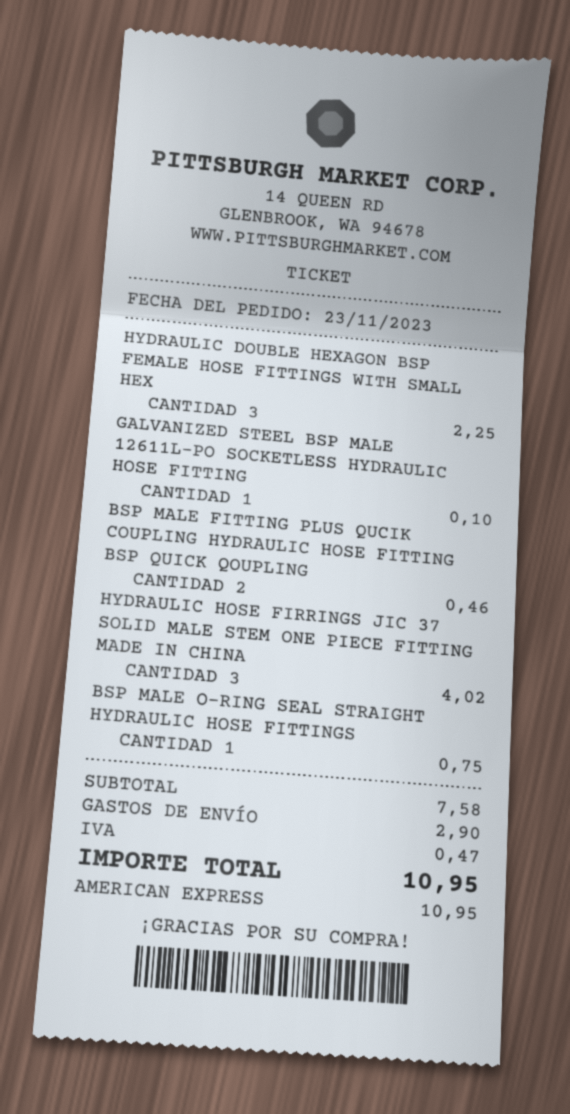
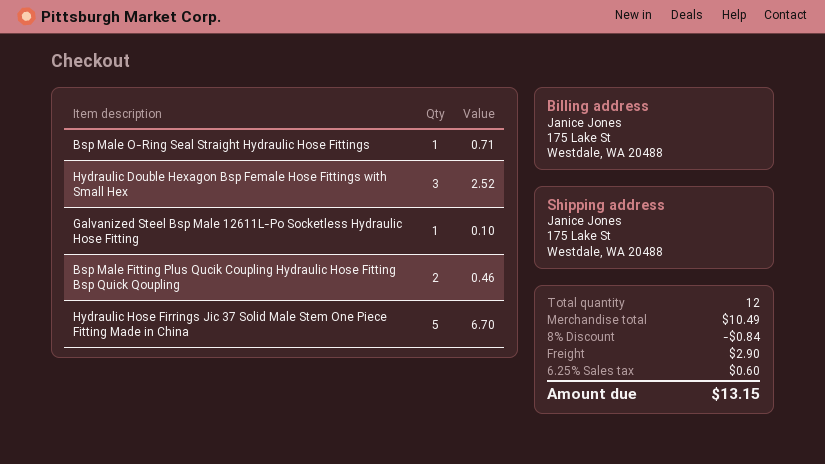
HYDRAULIC DOUBLE HEXAGON BSP FEMALE HOSE FITTINGS WITH SMALL HEX: 3 for 2.25 -> 3 for 2.52
HYDRAULIC HOSE FIRRINGS JIC 37 SOLID MALE STEM ONE PIECE FITTING MADE IN CHINA: 3 for 4.02 -> 5 for 6.70
BSP MALE O-RING SEAL STRAIGHT HYDRAULIC HOSE FITTINGS: 1 for 0.75 -> 1 for 0.71
subtotal: 7.58 -> 10.49
discount: none -> 8% = 0.84
tax: 0.47 -> 0.60
total: 10.95 -> 13.15

